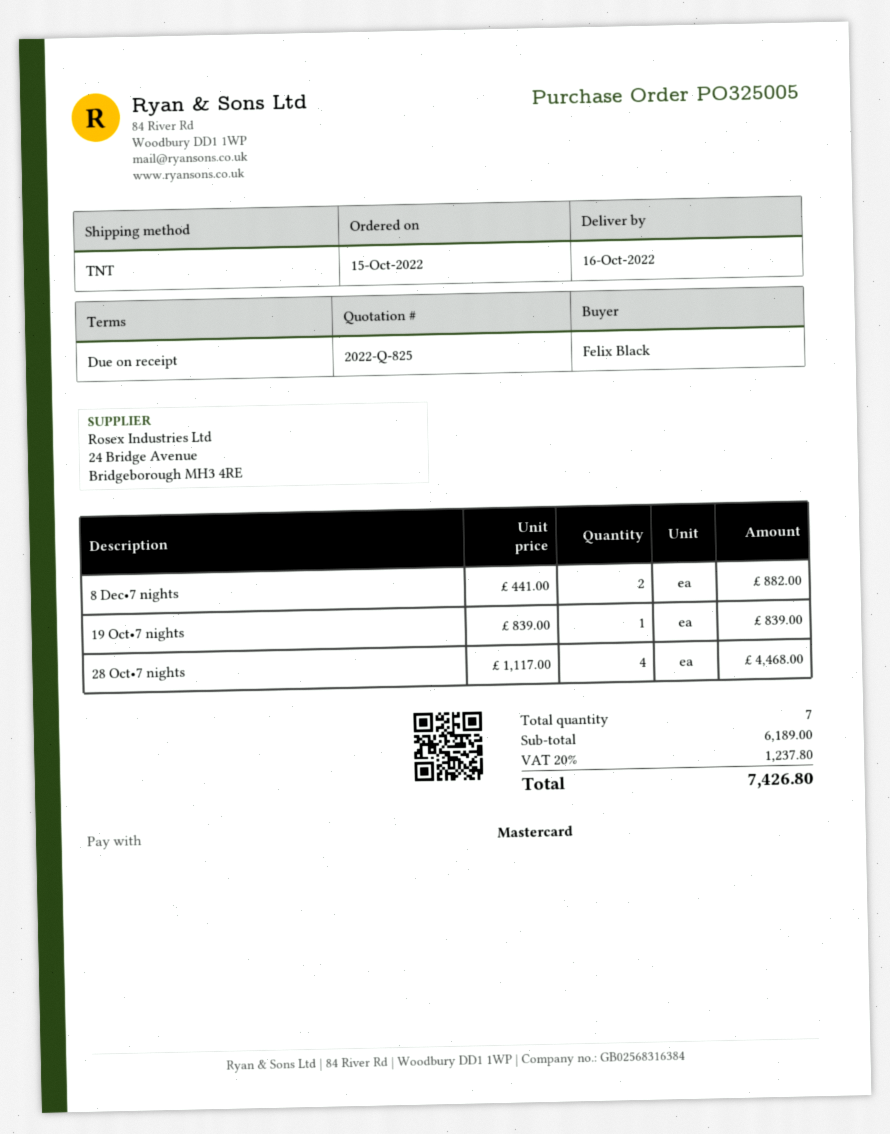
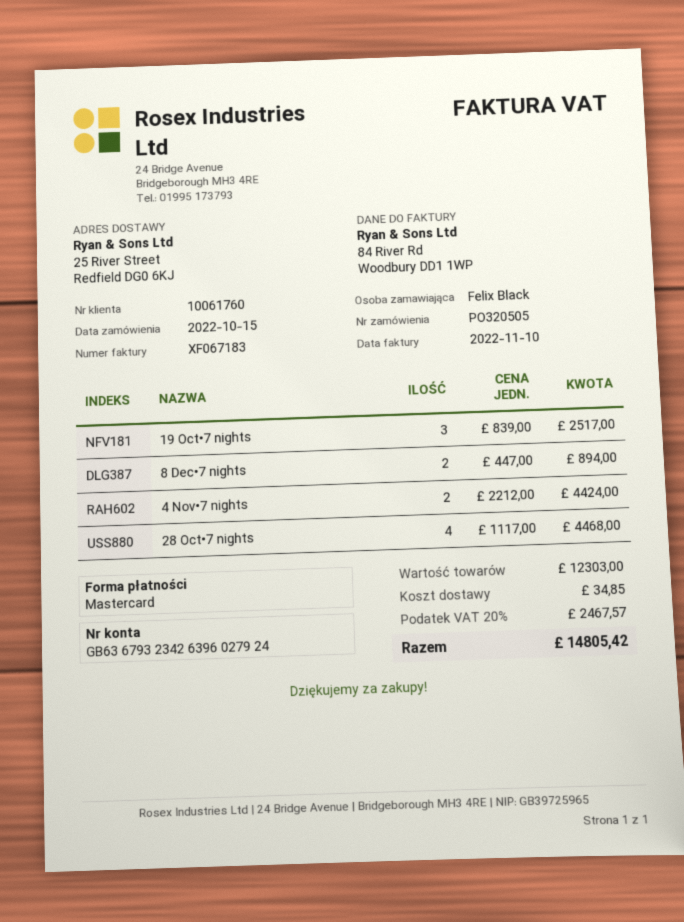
order number: PO325005 -> PO320505
8 Dec•7 nights: 2 x 441.00 = 882.00 -> 2 x 447.00 = 894.00
19 Oct•7 nights: 1 x 839.00 = 839.00 -> 3 x 839.00 = 2517.00
4 Nov•7 nights: none -> 2 x 2212.00 = 4424.00
subtotal: 6189.00 -> 12303.00
shipping: none -> 34.85
tax: 20% = 1237.80 -> 20% = 2467.57
total: 7426.80 -> 14805.42

